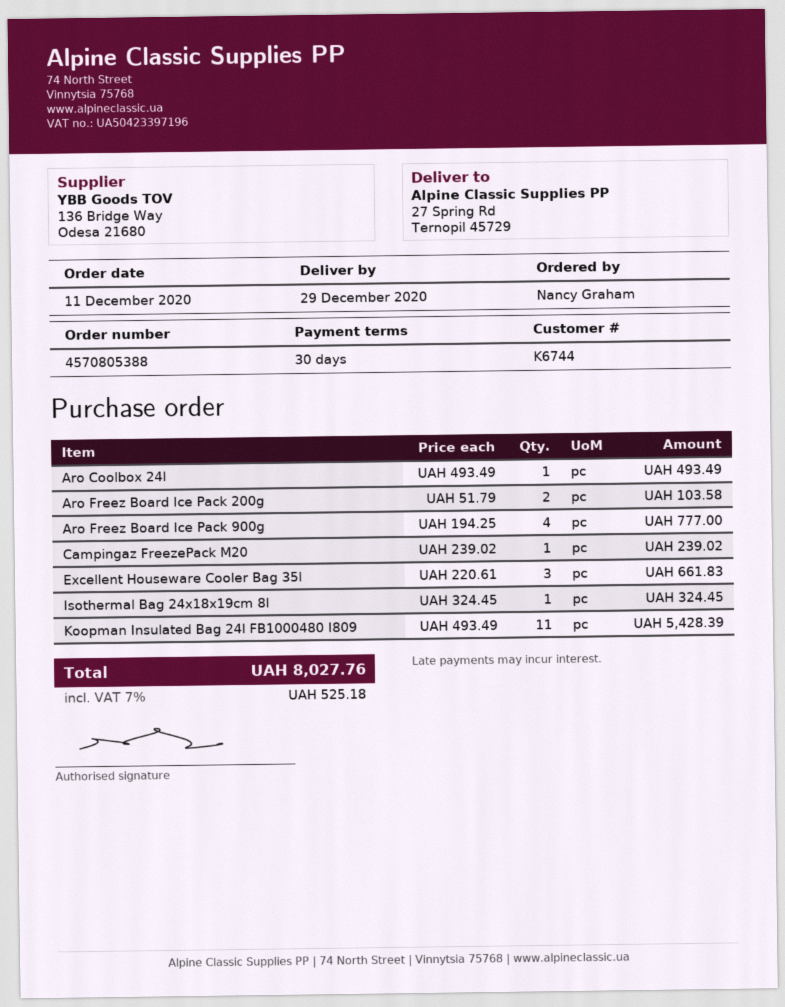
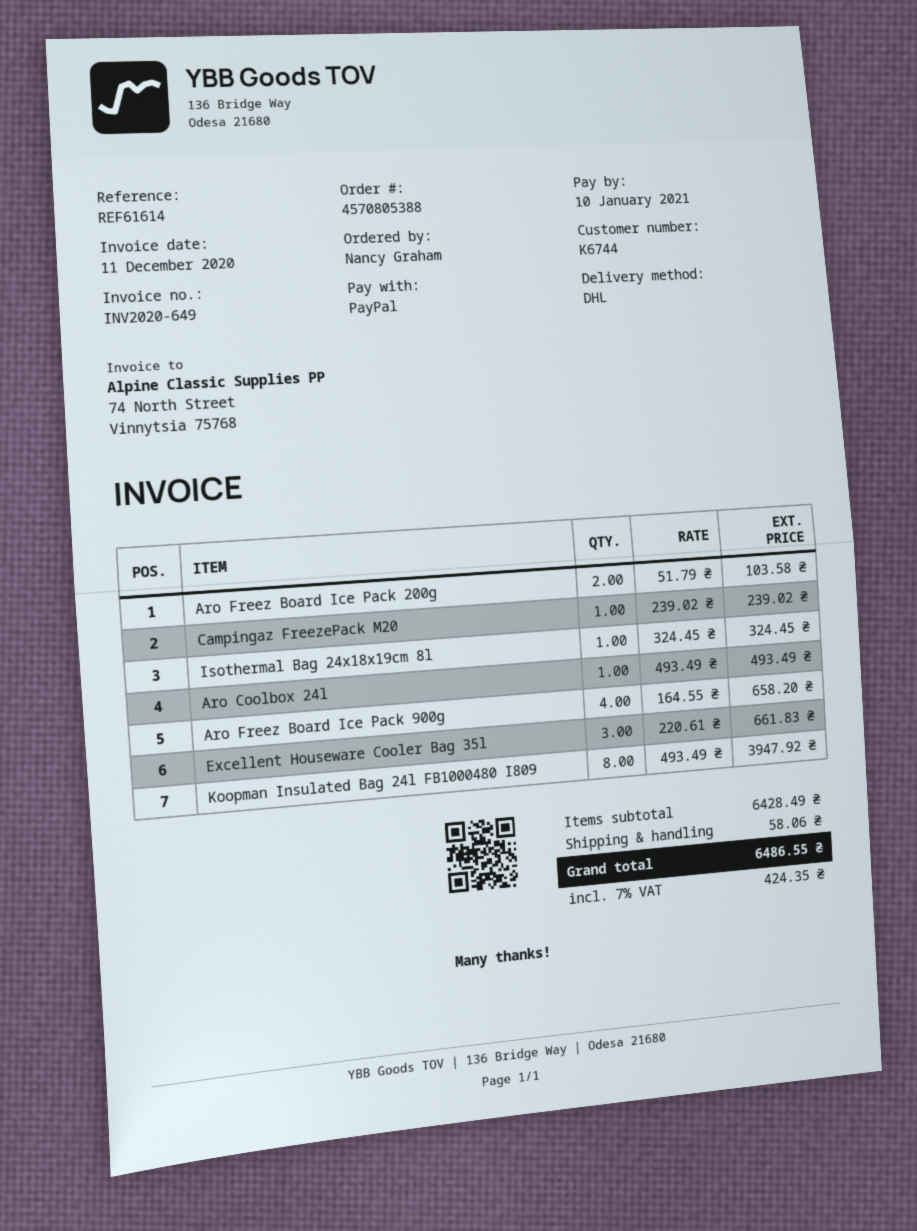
Aro Freez Board Ice Pack 900g: 4 x 194.25 = 777.00 -> 4 x 164.55 = 658.20
Koopman Insulated Bag 24l FB1000480 I809: 11 x 493.49 = 5428.39 -> 8 x 493.49 = 3947.92
shipping: none -> 58.06
tax: 7% = 525.18 -> 7% = 424.35
total: 8027.76 -> 6486.55

